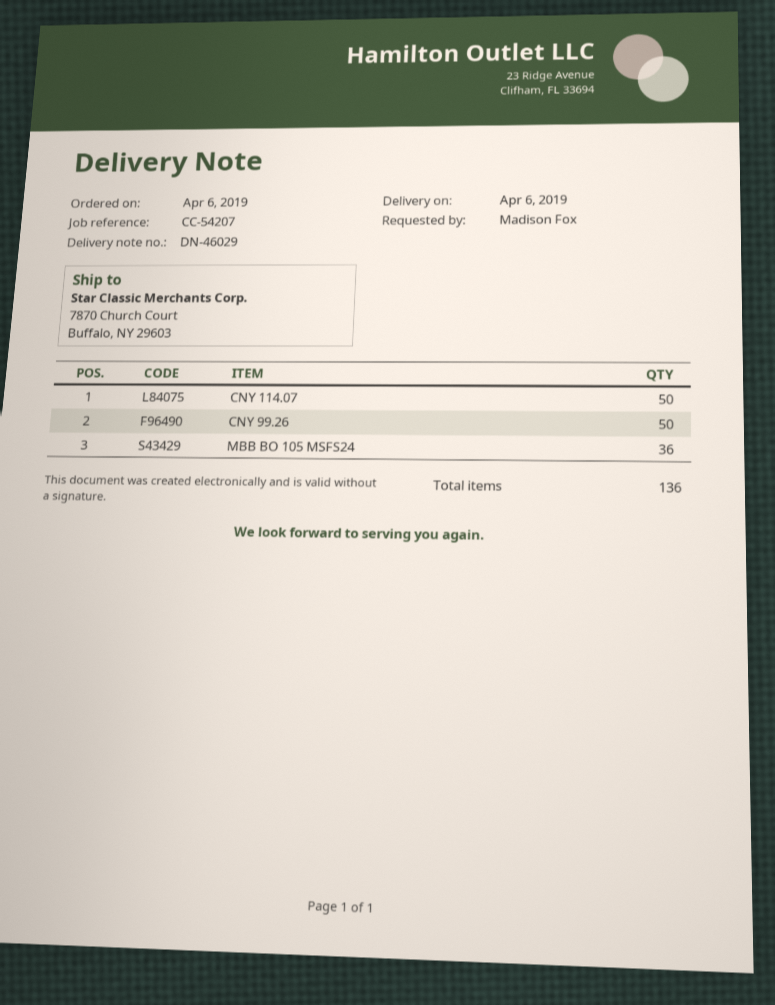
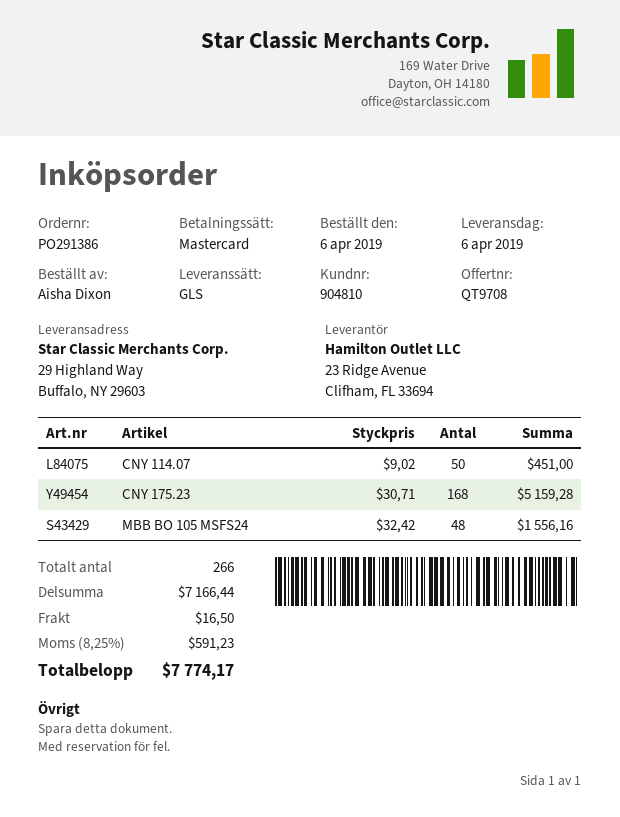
ordered by: Madison Fox -> Aisha Dixon
ship to: 7870 Church Court, Buffalo, NY 29603 -> 29 Highland Way, Buffalo, NY 29603
CNY 99.26: 50 -> none
MBB BO 105 MSFS24: 36 -> 48
CNY 175.23: none -> 168
total quantity: 136 -> 266

